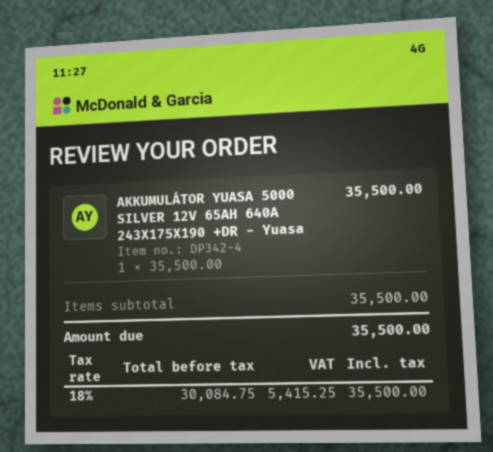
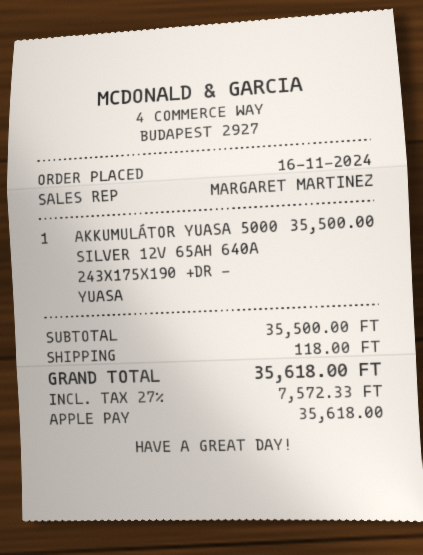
shipping: none -> 118.00
tax: 18% = 5415.25 -> 27% = 7572.33
total: 35500.00 -> 35618.00

